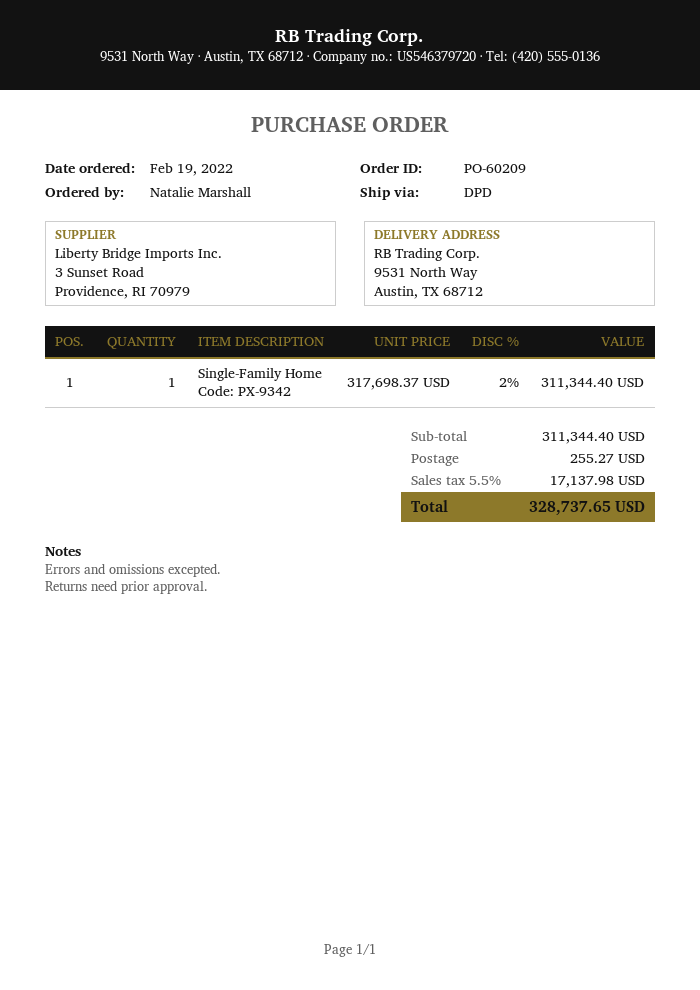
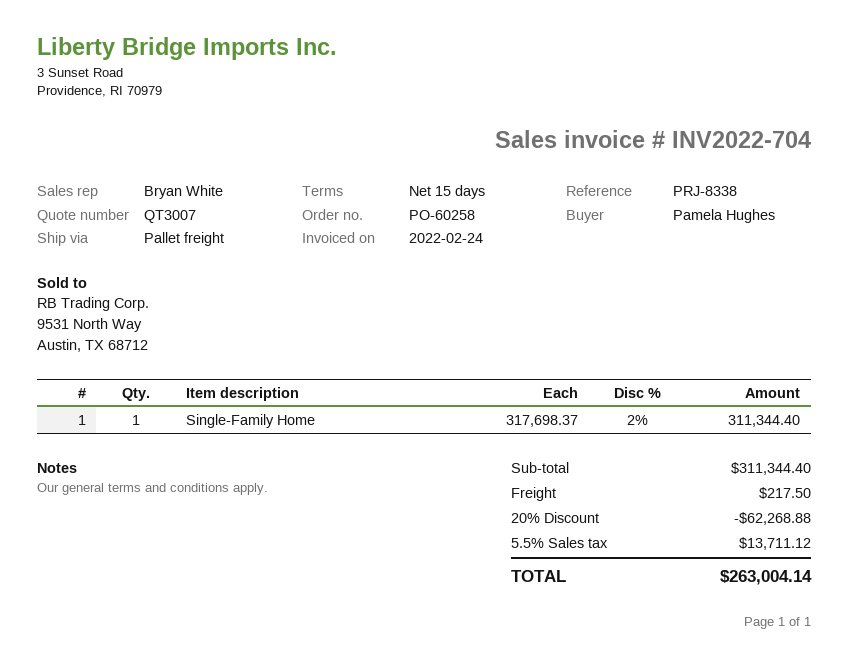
order number: PO-60209 -> PO-60258
ordered by: Natalie Marshall -> Pamela Hughes
shipping method: DPD -> pallet freight
discount: none -> 20% = 62268.88
shipping: 255.27 -> 217.50
tax: 5.5% = 17137.98 -> 5.5% = 13711.12
total: 328737.65 -> 263004.14

